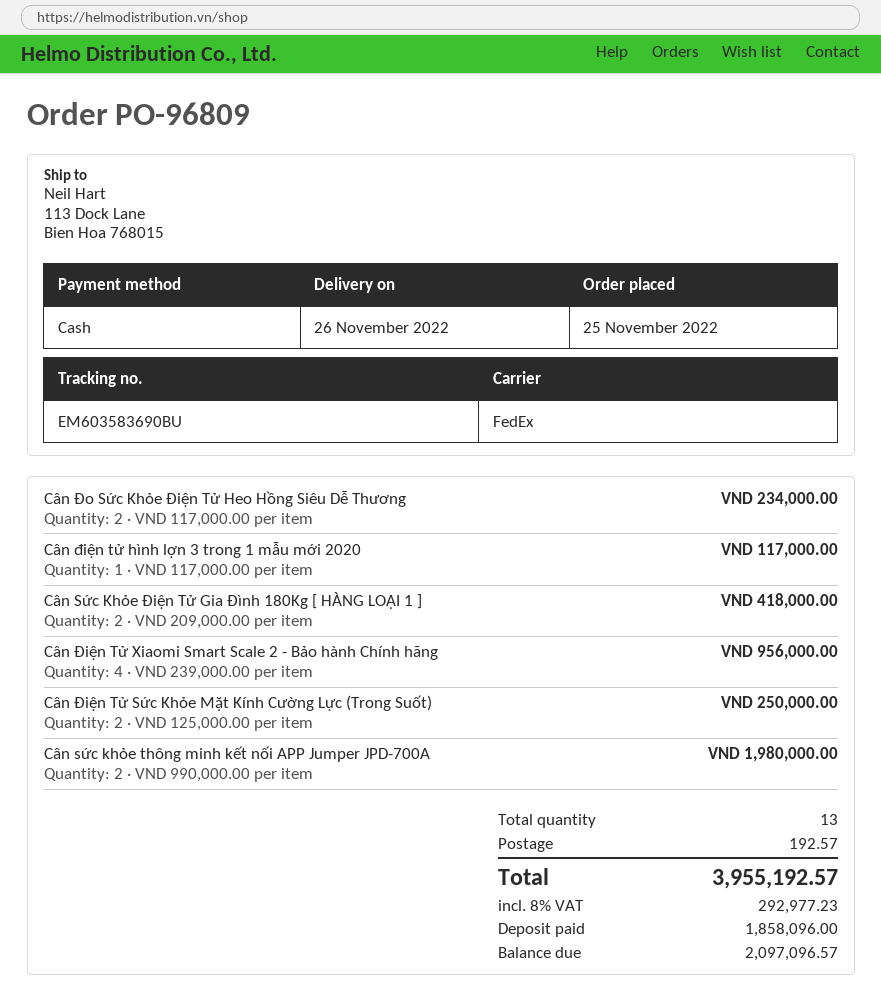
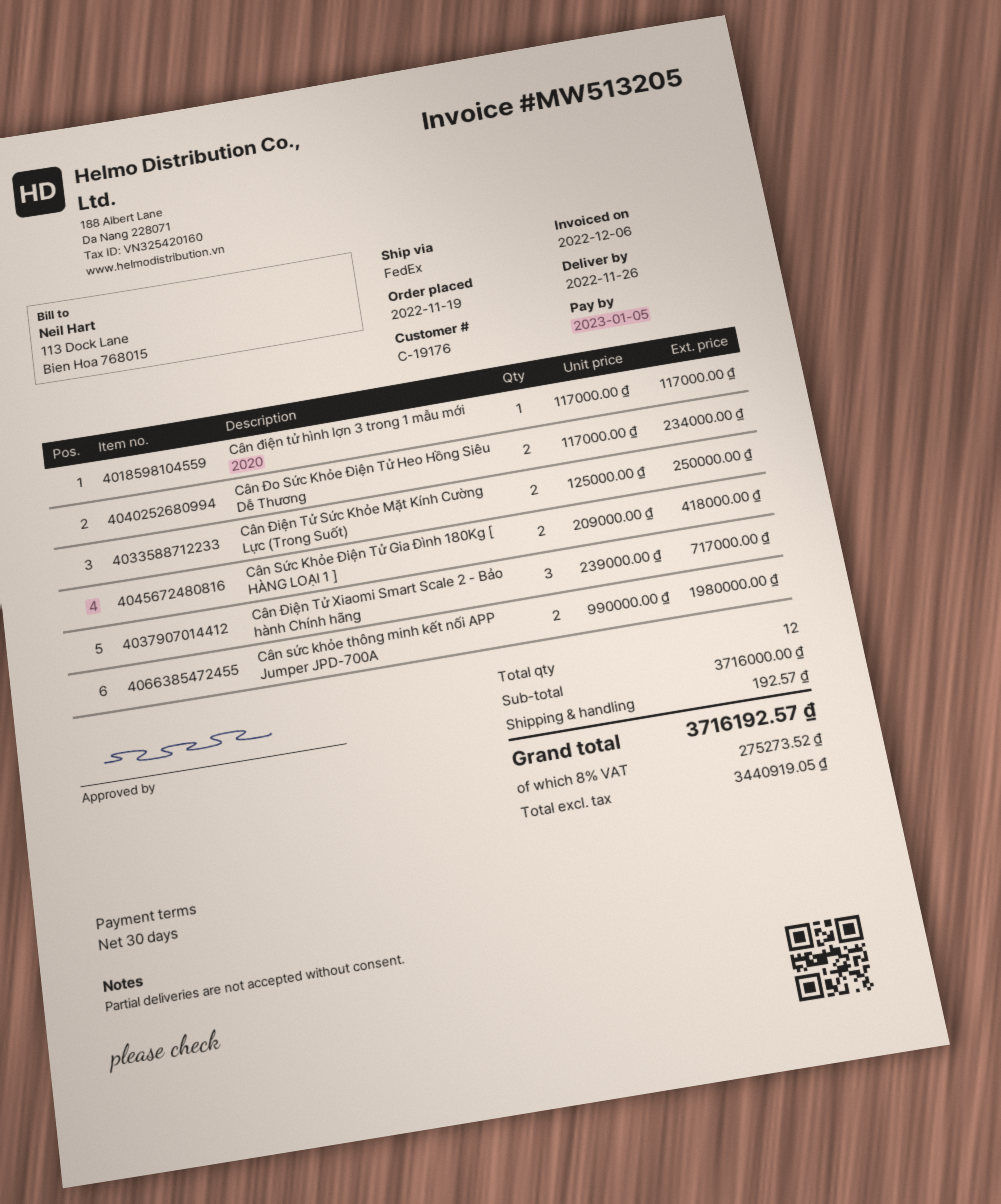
order date: 2022-11-25 -> 2022-11-19
Cân Điện Tử Xiaomi Smart Scale 2 - Bảo hành Chính hãng: 4 x 239000.00 = 956000.00 -> 3 x 239000.00 = 717000.00
total quantity: 13 -> 12
tax: 8% = 292977.23 -> 8% = 275273.52
total: 3955192.57 -> 3716192.57

